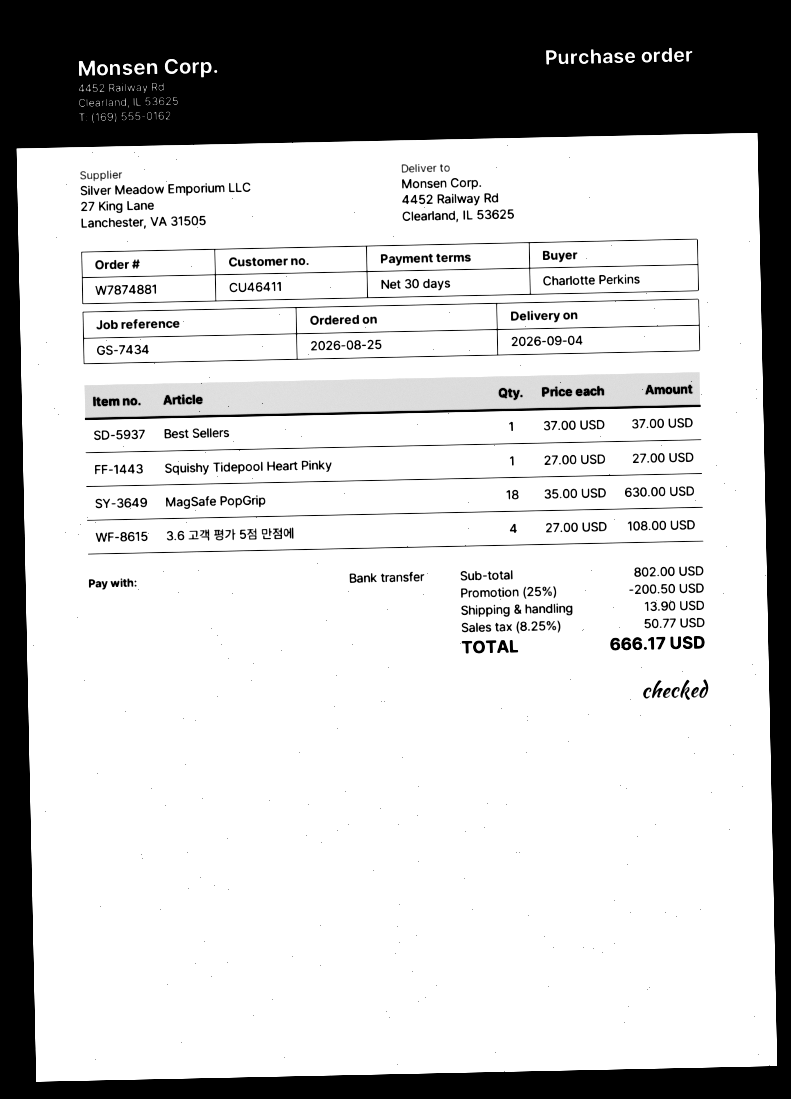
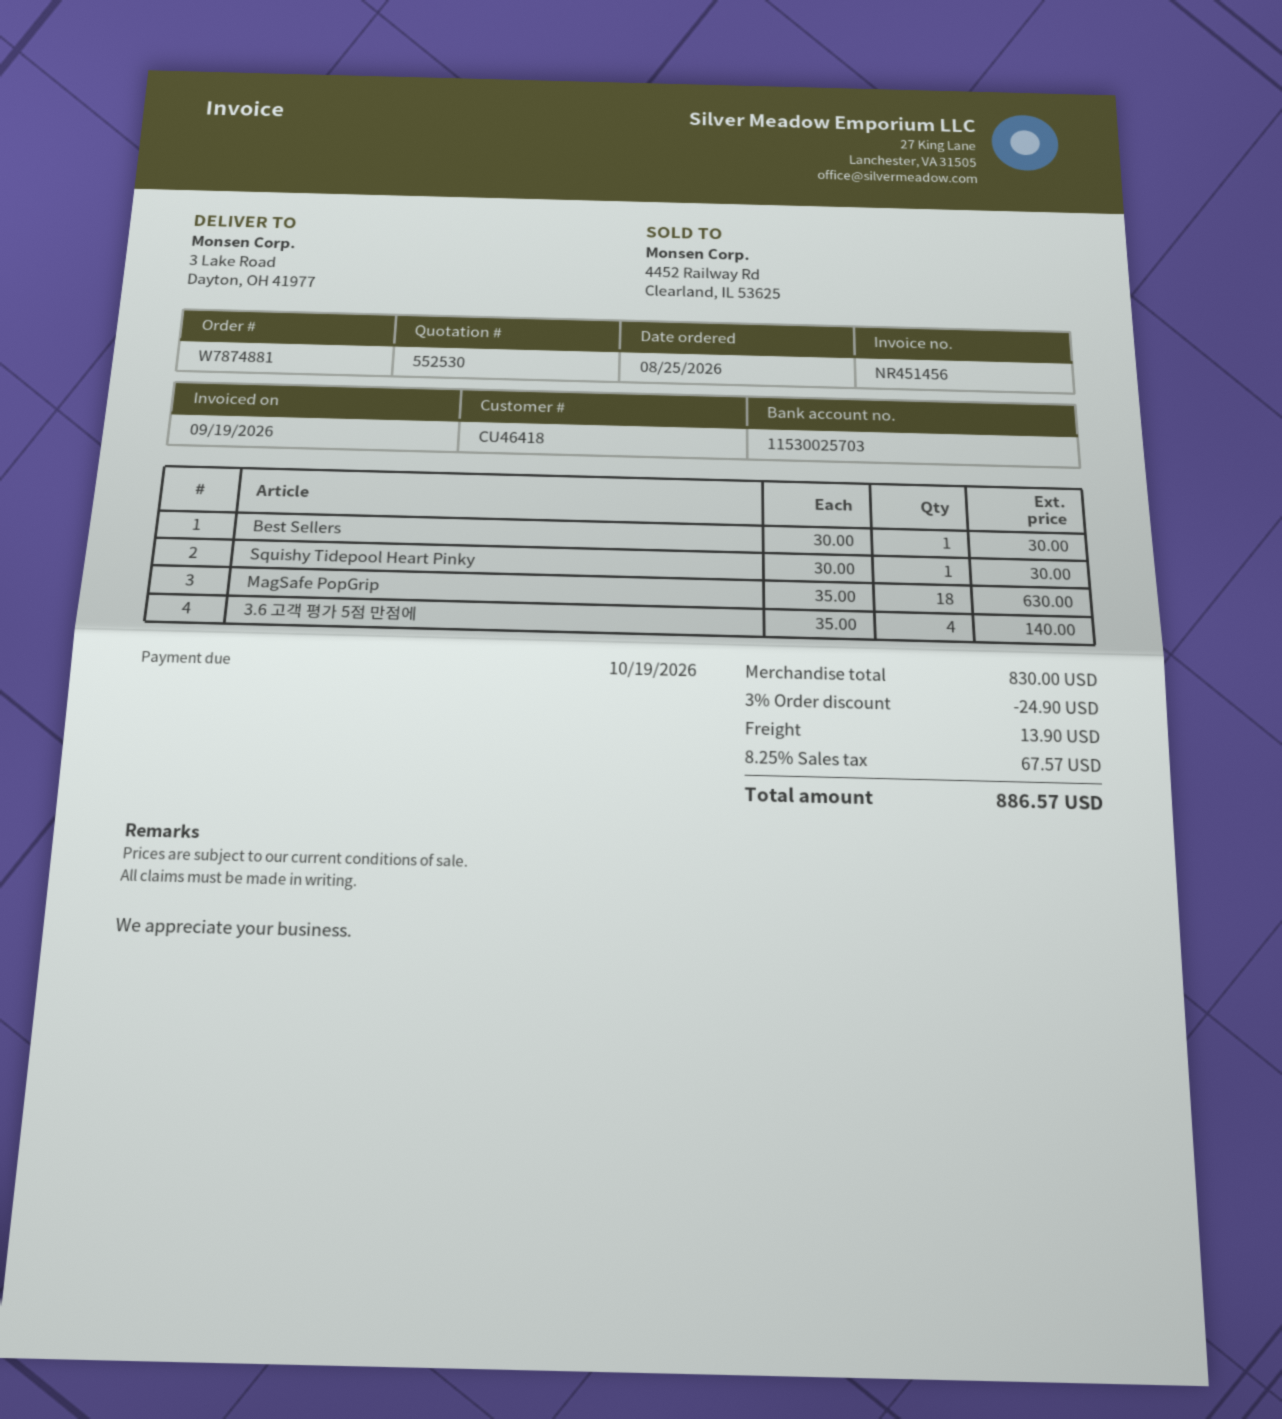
customer number: CU46411 -> CU46418
ship to: 4452 Railway Rd, Clearland, IL 53625 -> 3 Lake Road, Dayton, OH 41977
Best Sellers: 1 x 37.00 = 37.00 -> 1 x 30.00 = 30.00
Squishy Tidepool Heart Pinky: 1 x 27.00 = 27.00 -> 1 x 30.00 = 30.00
3.6 고객 평가 5점 만점에: 4 x 27.00 = 108.00 -> 4 x 35.00 = 140.00
subtotal: 802.00 -> 830.00
discount: 25% = 200.50 -> 3% = 24.90
tax: 8.25% = 50.77 -> 8.25% = 67.57
total: 666.17 -> 886.57

